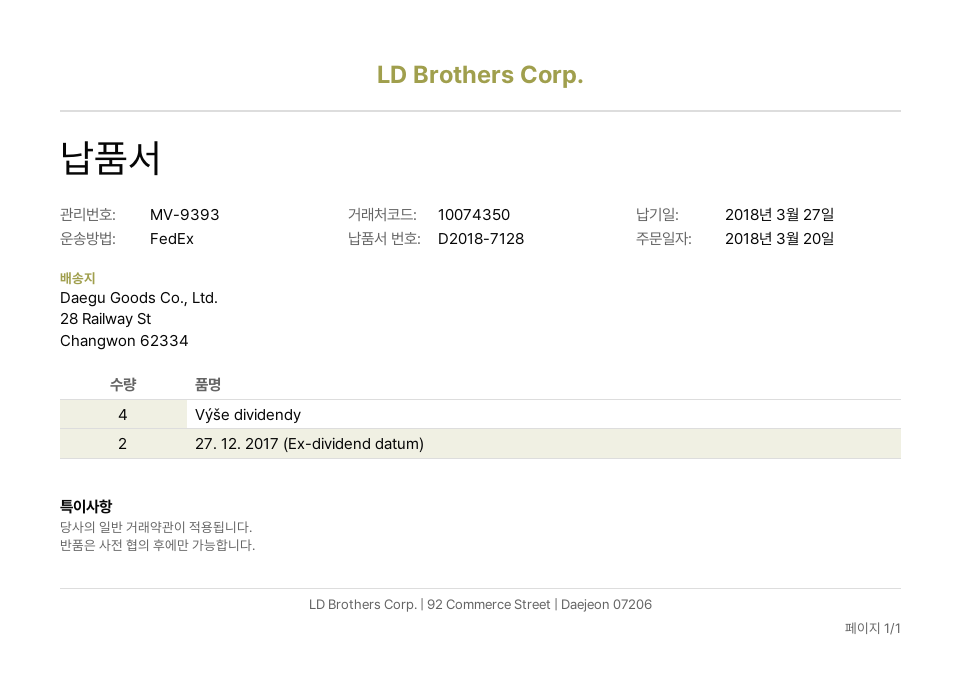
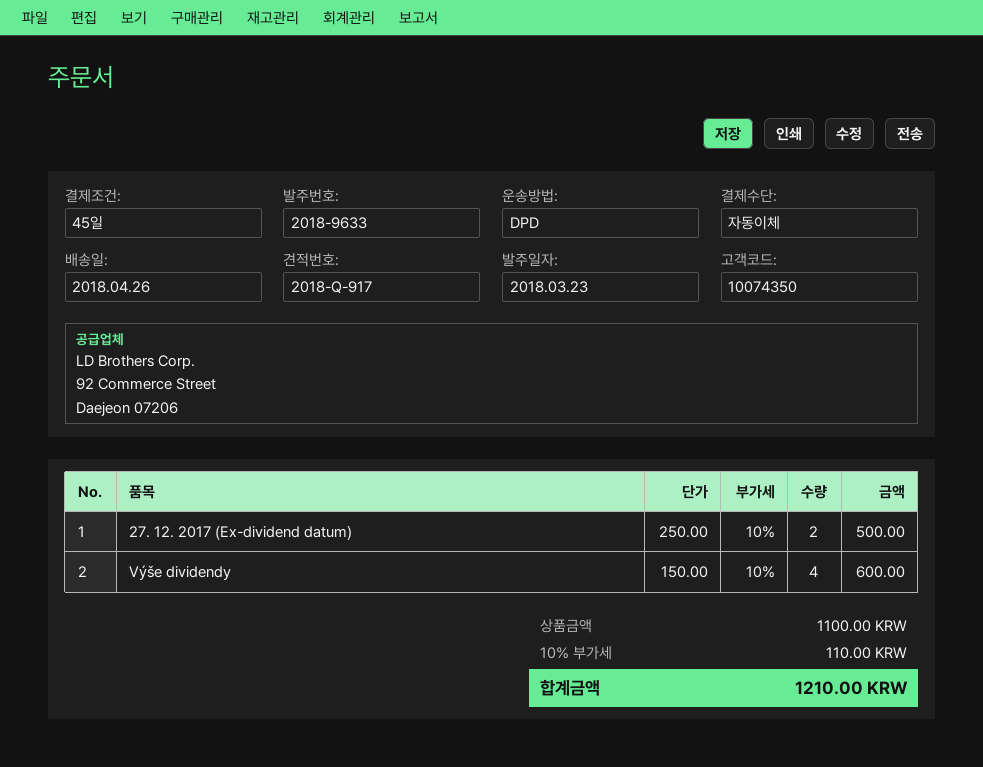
order date: 2018-03-20 -> 2018-03-23
delivery date: 2018-03-27 -> 2018-04-26
shipping method: FedEx -> DPD

